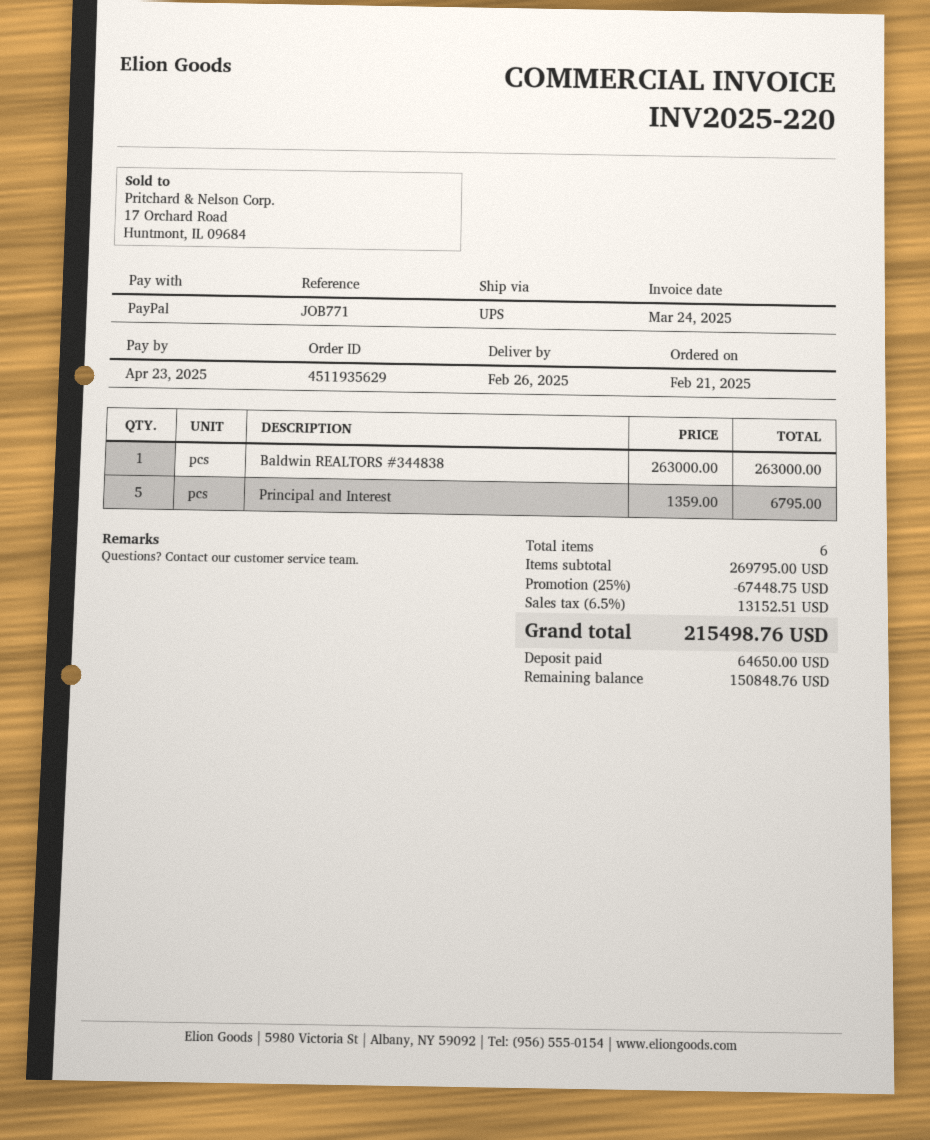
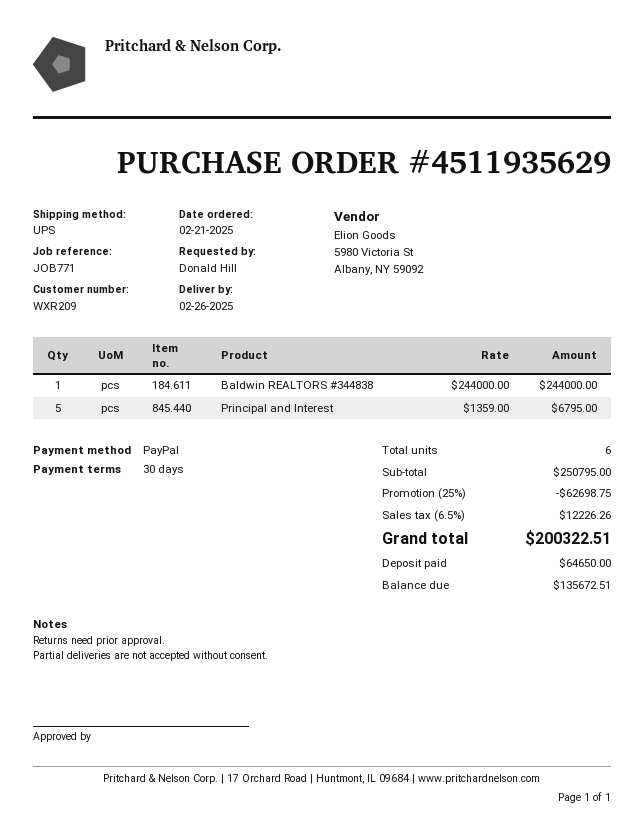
Baldwin REALTORS #344838: 1 x 263000.00 = 263000.00 -> 1 x 244000.00 = 244000.00
subtotal: 269795.00 -> 250795.00
discount: 25% = 67448.75 -> 25% = 62698.75
tax: 6.5% = 13152.51 -> 6.5% = 12226.26
total: 215498.76 -> 200322.51
balance: 150848.76 -> 135672.51

